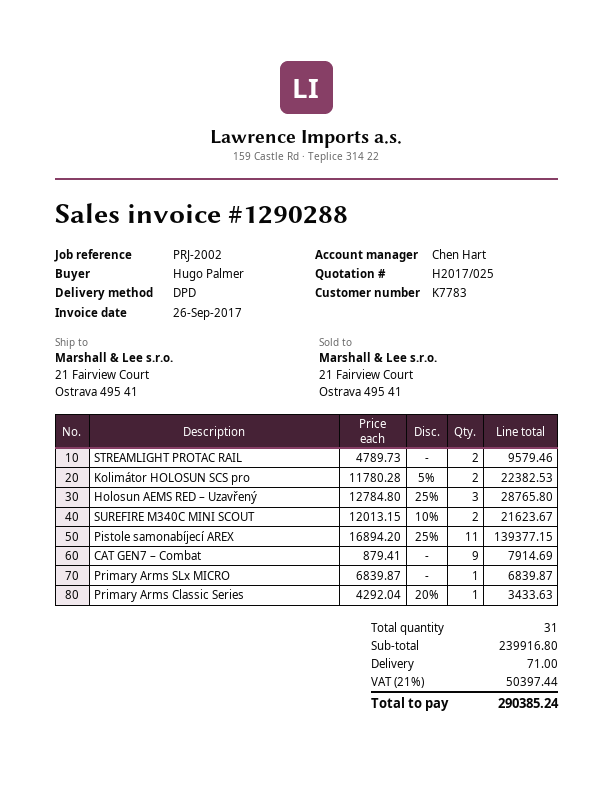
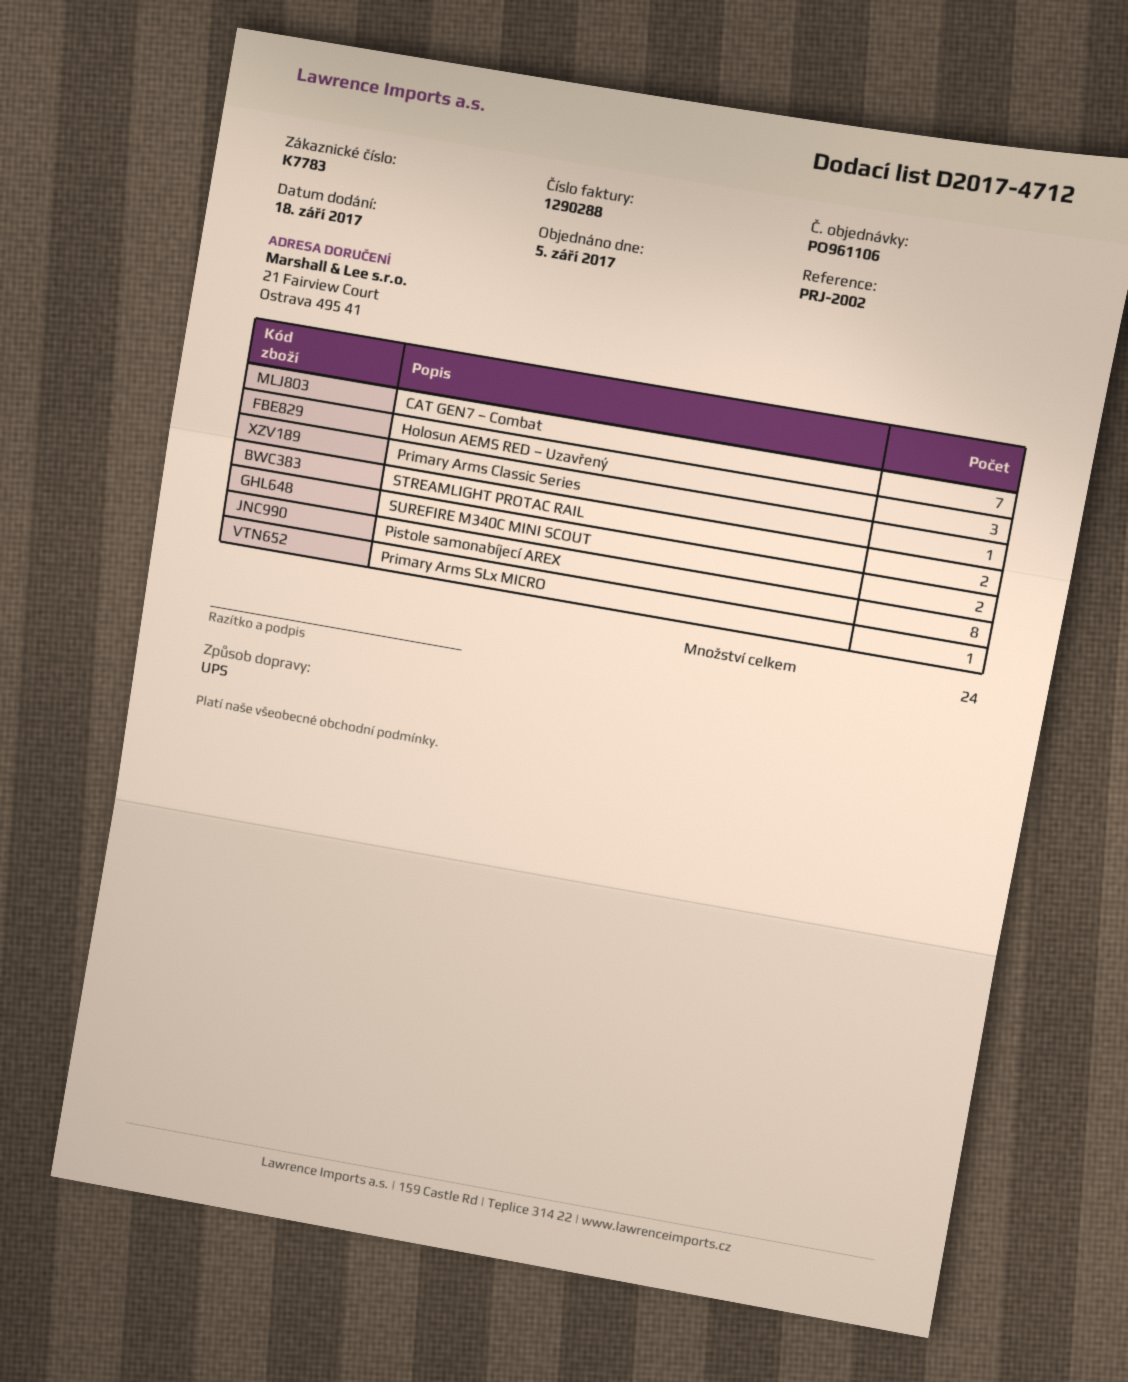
shipping method: DPD -> UPS
Kolimátor HOLOSUN SCS pro: 2 -> none
Pistole samonabíjecí AREX: 11 -> 8
CAT GEN7 – Combat: 9 -> 7
total quantity: 31 -> 24

